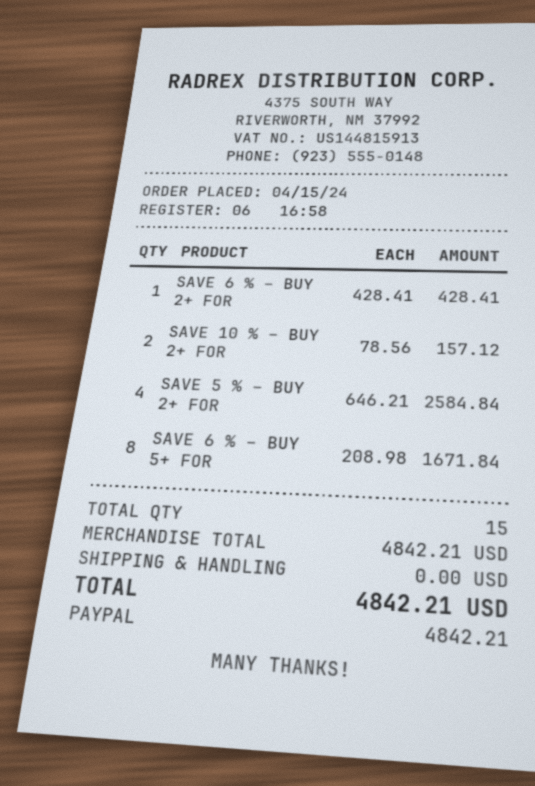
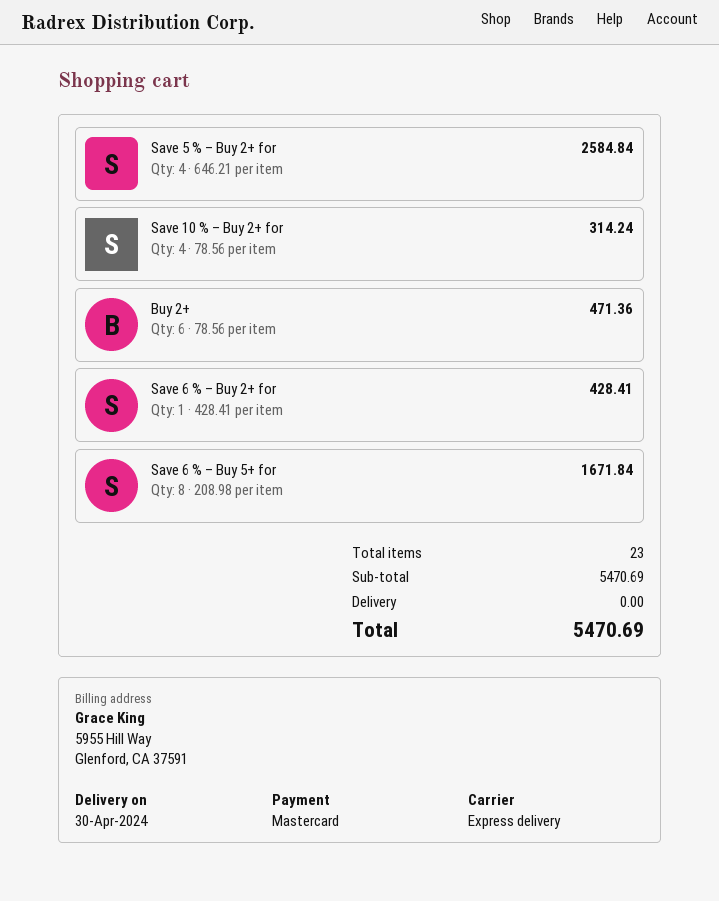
payment method: PayPal -> Mastercard
SAVE 10 % – BUY 2+ FOR: 2 x 78.56 = 157.12 -> 4 x 78.56 = 314.24
Buy 2+: none -> 6 x 78.56 = 471.36
total quantity: 15 -> 23
subtotal: 4842.21 -> 5470.69
total: 4842.21 -> 5470.69

